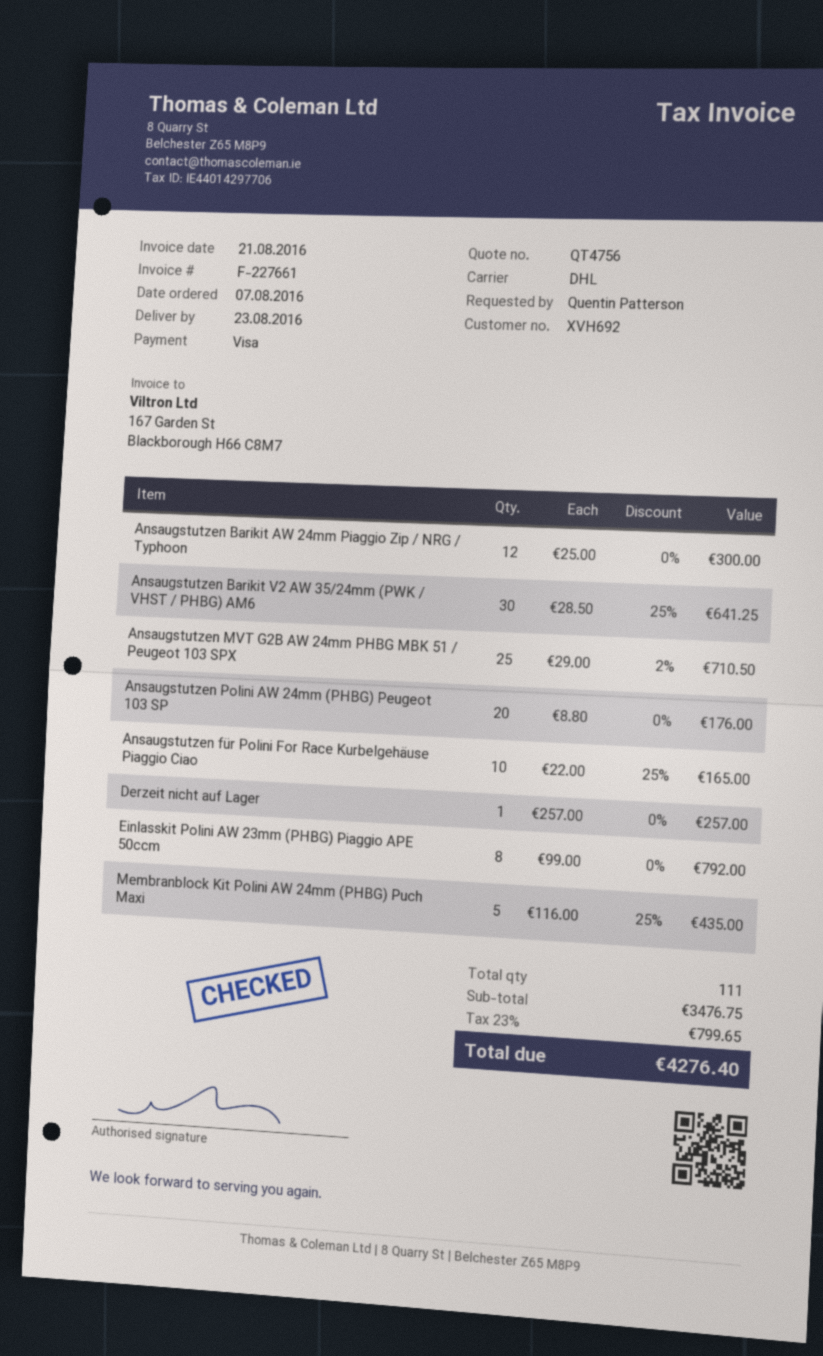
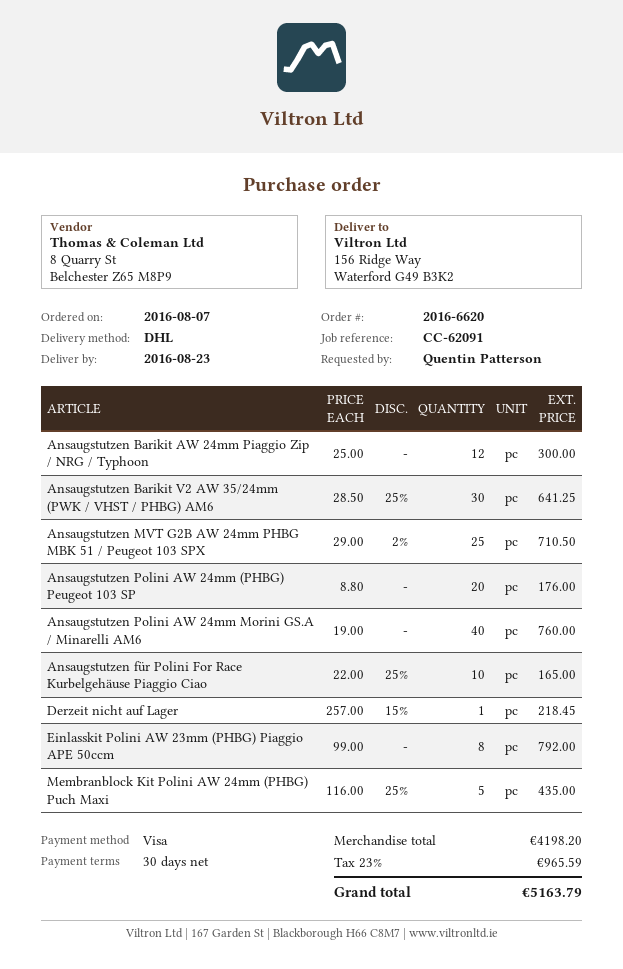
Derzeit nicht auf Lager: 1 x 257.00 = 257.00 -> 1 x 257.00 - 15% = 218.45
Ansaugstutzen Polini AW 24mm Morini GS.A / Minarelli AM6: none -> 40 x 19.00 = 760.00
subtotal: 3476.75 -> 4198.20
tax: 23% = 799.65 -> 23% = 965.59
total: 4276.40 -> 5163.79

